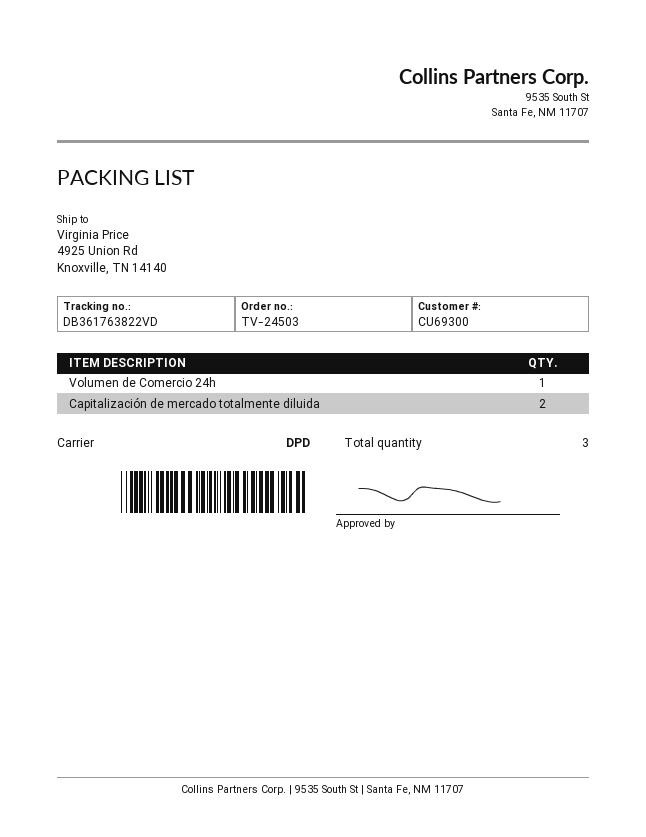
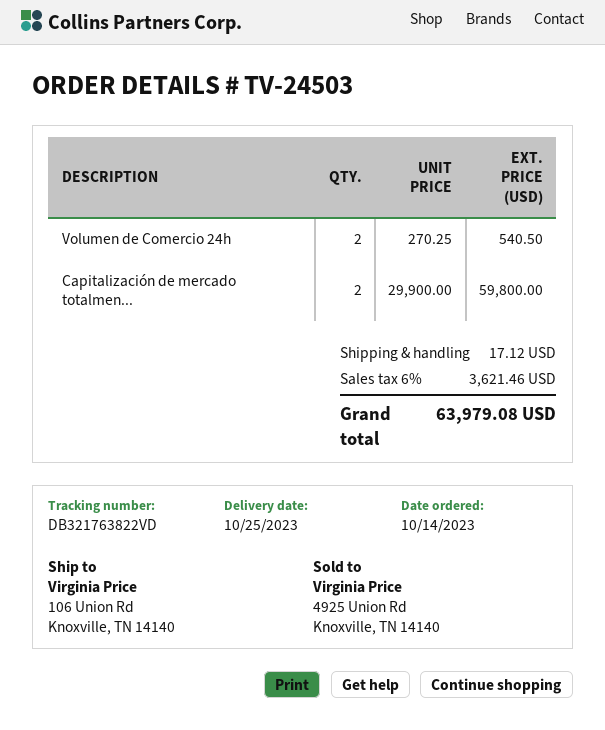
tracking number: DB361763822VD -> DB321763822VD
ship to: 4925 Union Rd, Knoxville, TN 14140 -> 106 Union Rd, Knoxville, TN 14140
Volumen de Comercio 24h: 1 -> 2

